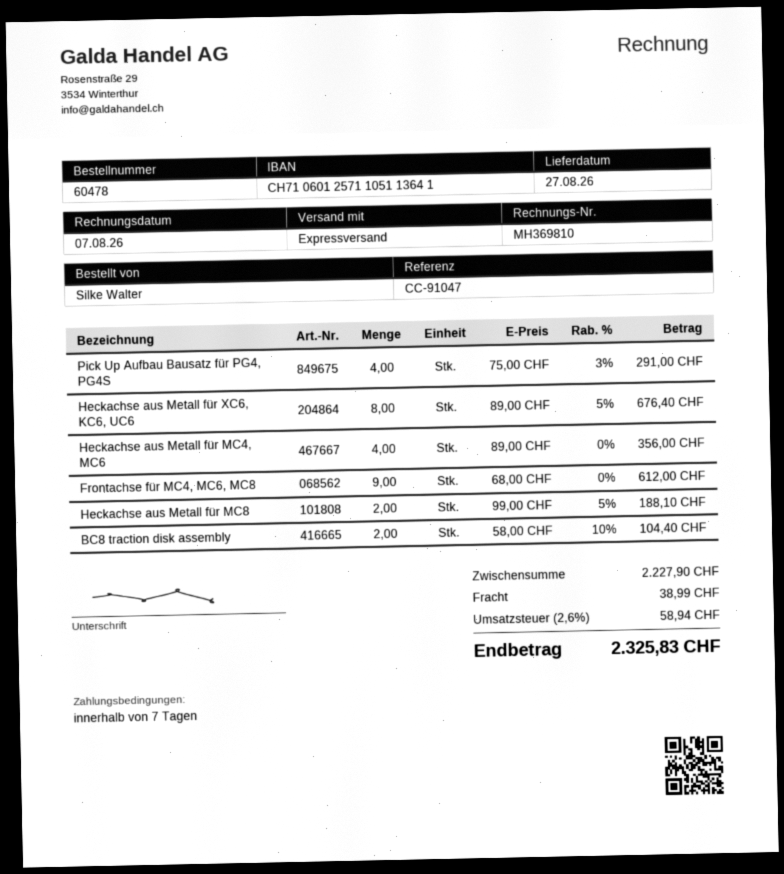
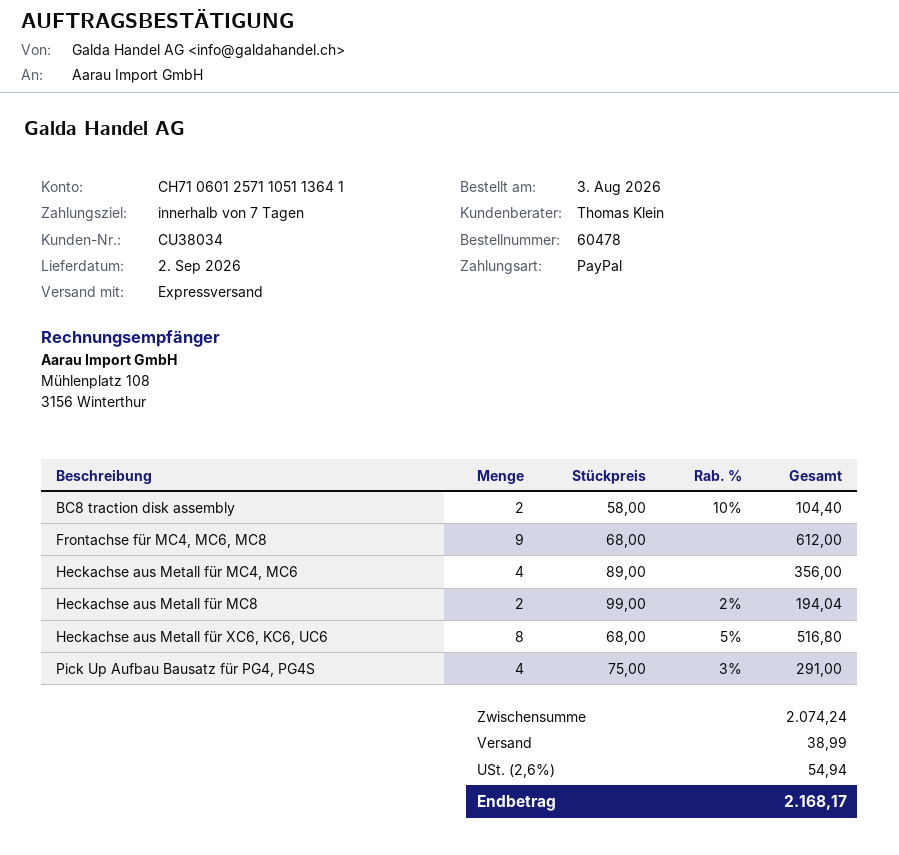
delivery date: 2026-08-27 -> 2026-09-02
Heckachse aus Metall für XC6, KC6, UC6: 8 x 89.00 - 5% = 676.40 -> 8 x 68.00 - 5% = 516.80
Heckachse aus Metall für MC8: 2 x 99.00 - 5% = 188.10 -> 2 x 99.00 - 2% = 194.04
subtotal: 2227.90 -> 2074.24
tax: 2.6% = 58.94 -> 2.6% = 54.94
total: 2325.83 -> 2168.17

